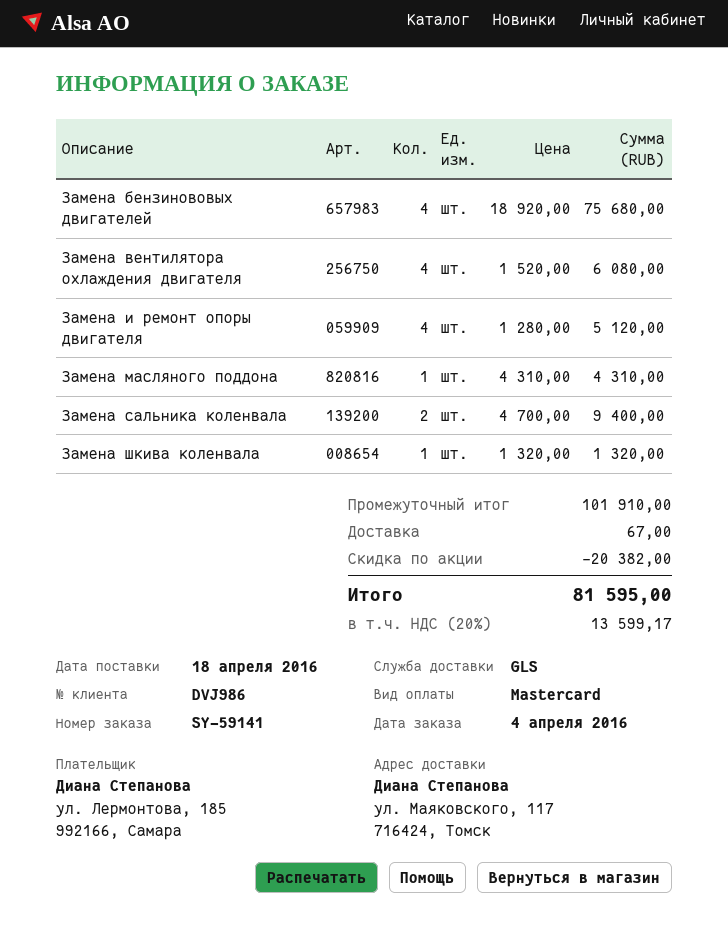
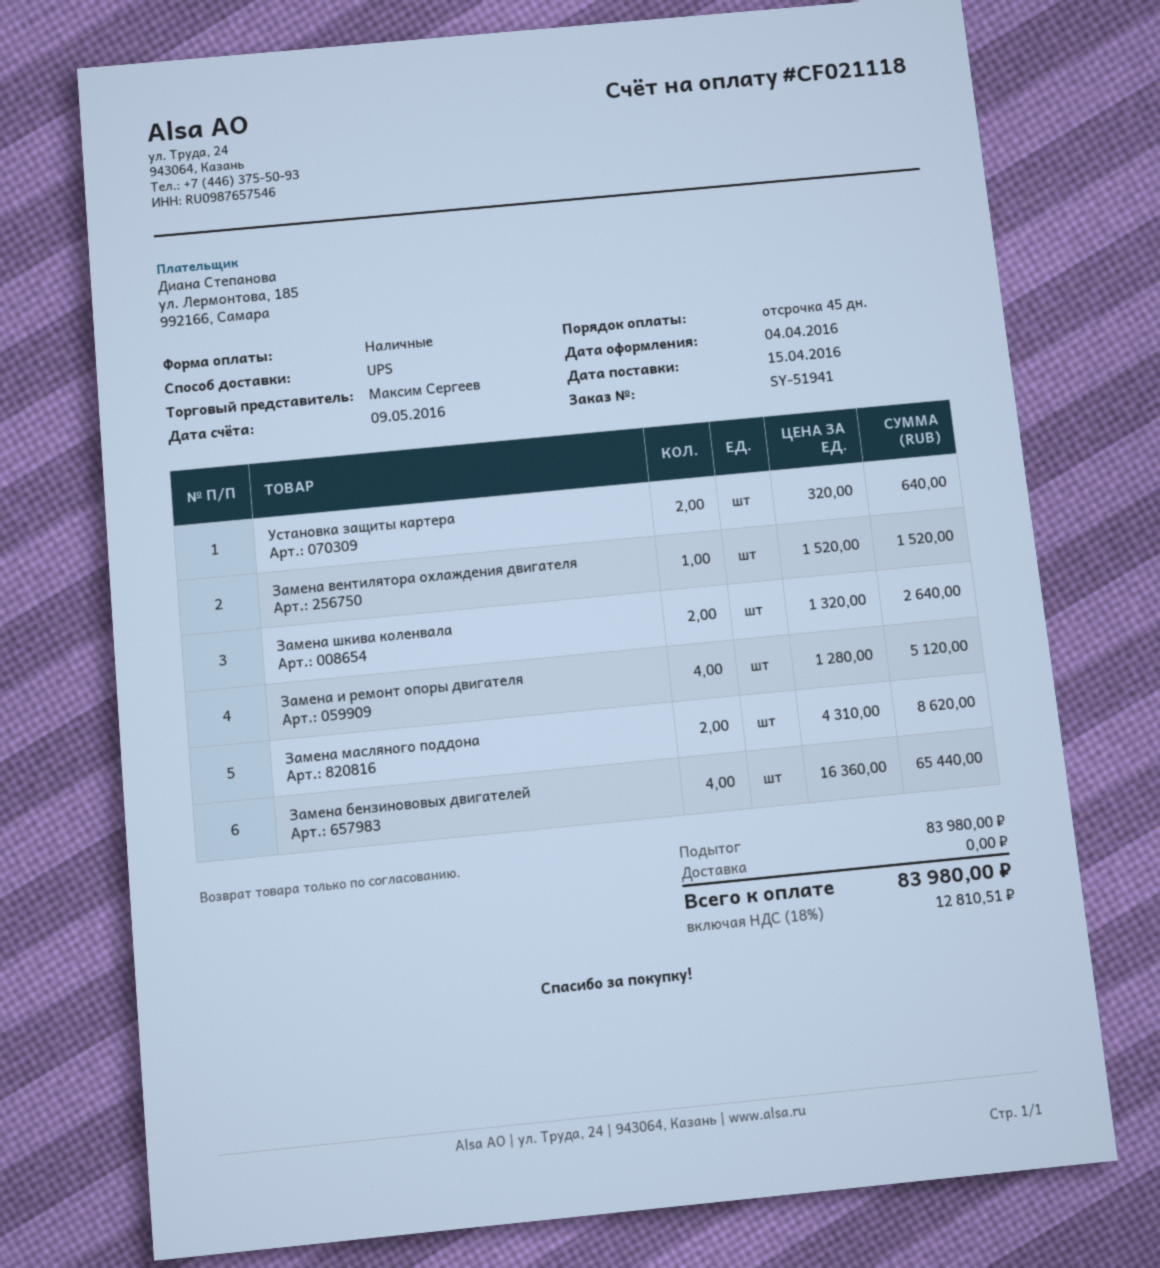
order number: SY-59141 -> SY-51941
delivery date: 2016-04-18 -> 2016-04-15
payment method: Mastercard -> cash
shipping method: GLS -> UPS
Замена бензинововых двигателей: 4 x 18920.00 = 75680.00 -> 4 x 16360.00 = 65440.00
Замена вентилятора охлаждения двигателя: 4 x 1520.00 = 6080.00 -> 1 x 1520.00 = 1520.00
Замена масляного поддона: 1 x 4310.00 = 4310.00 -> 2 x 4310.00 = 8620.00
Замена сальника коленвала: 2 x 4700.00 = 9400.00 -> none
Замена шкива коленвала: 1 x 1320.00 = 1320.00 -> 2 x 1320.00 = 2640.00
Установка защиты картера: none -> 2 x 320.00 = 640.00
subtotal: 101910.00 -> 83980.00
discount: 20382.00 -> none
shipping: 67.00 -> 0.00
tax: 20% = 13599.17 -> 18% = 12810.51
total: 81595.00 -> 83980.00

